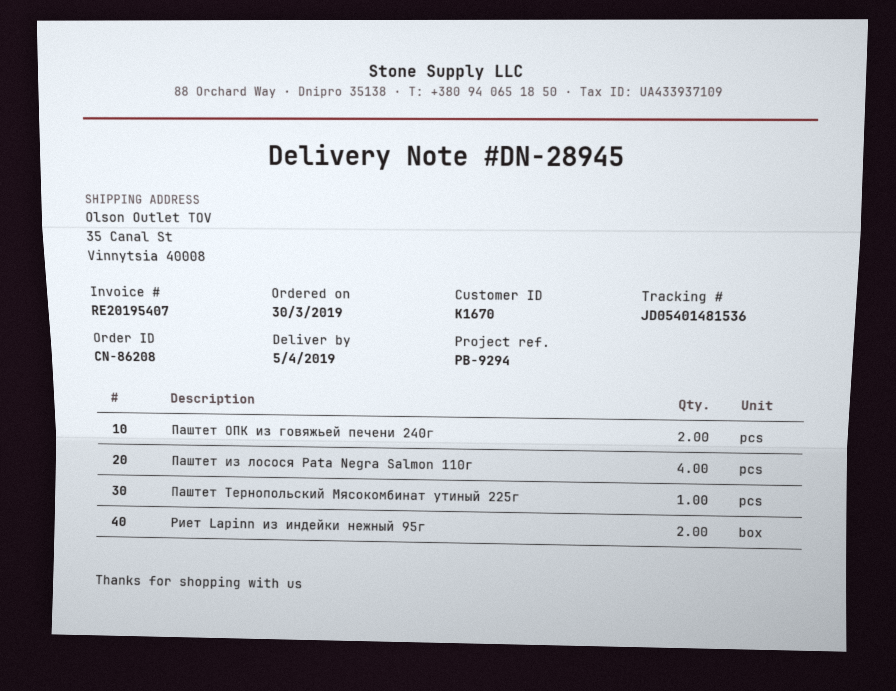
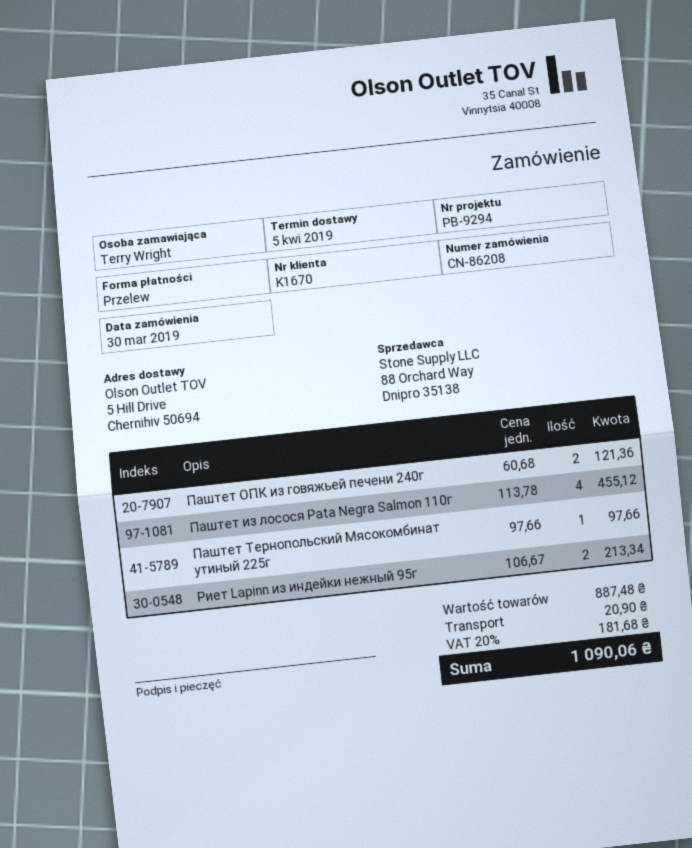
ship to: 35 Canal St, Vinnytsia 40008 -> 5 Hill Drive, Chernihiv 50694

